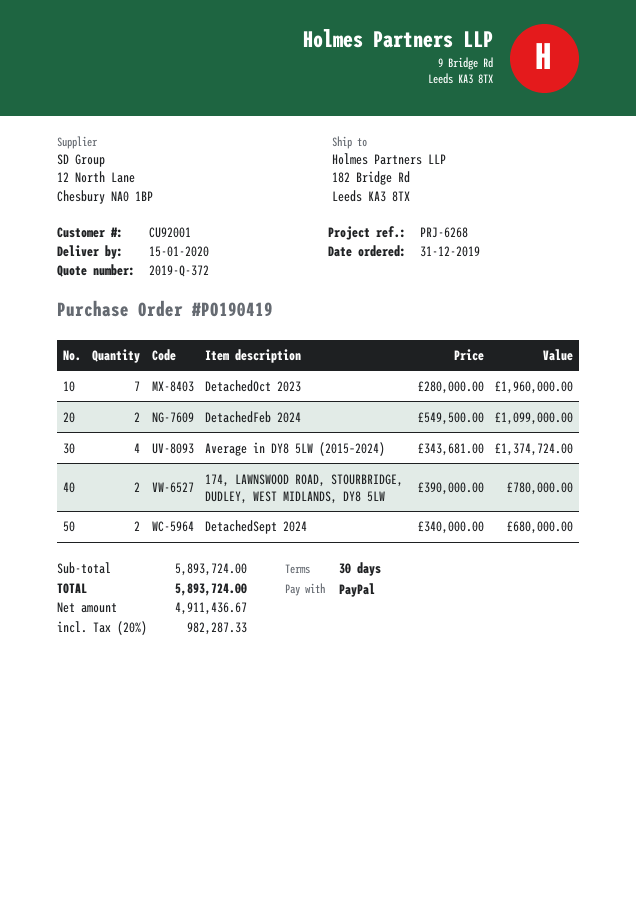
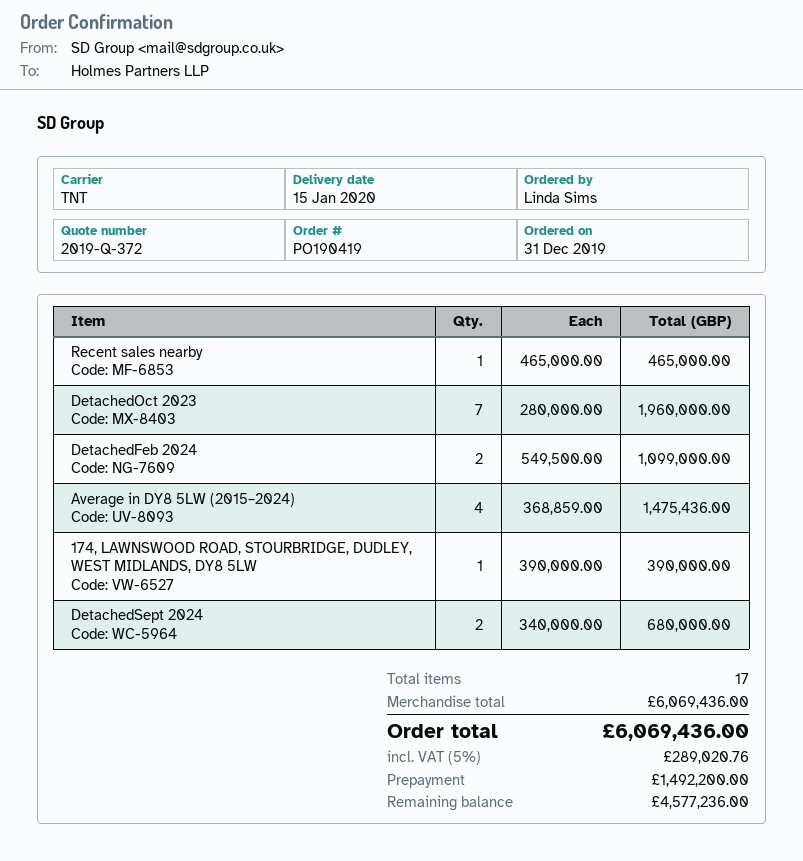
Average in DY8 5LW (2015–2024): 4 x 343681.00 = 1374724.00 -> 4 x 368859.00 = 1475436.00
174, LAWNSWOOD ROAD, STOURBRIDGE, DUDLEY, WEST MIDLANDS, DY8 5LW: 2 x 390000.00 = 780000.00 -> 1 x 390000.00 = 390000.00
Recent sales nearby: none -> 1 x 465000.00 = 465000.00
subtotal: 5893724.00 -> 6069436.00
tax: 20% = 982287.33 -> 5% = 289020.76
total: 5893724.00 -> 6069436.00

